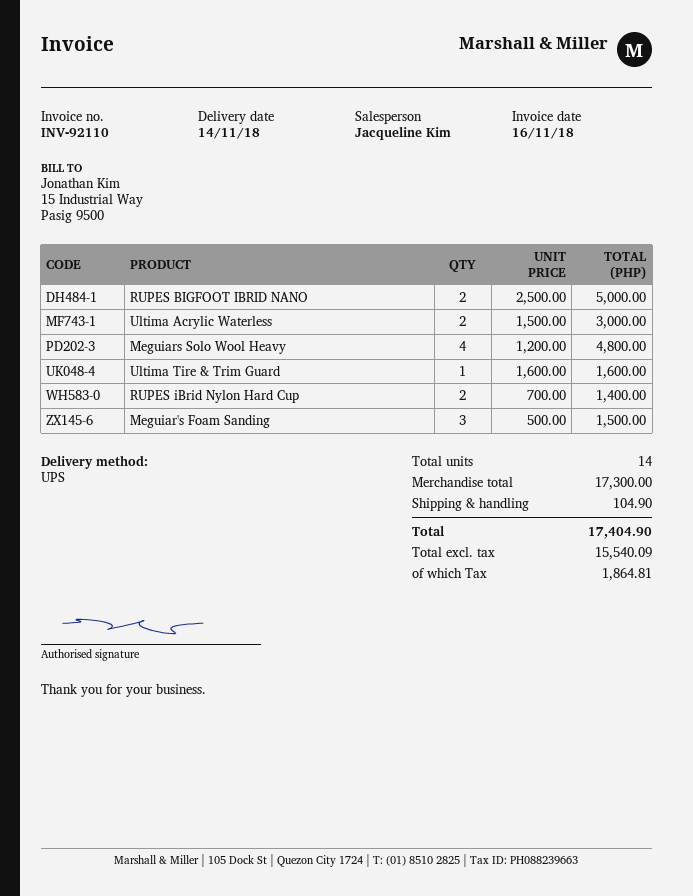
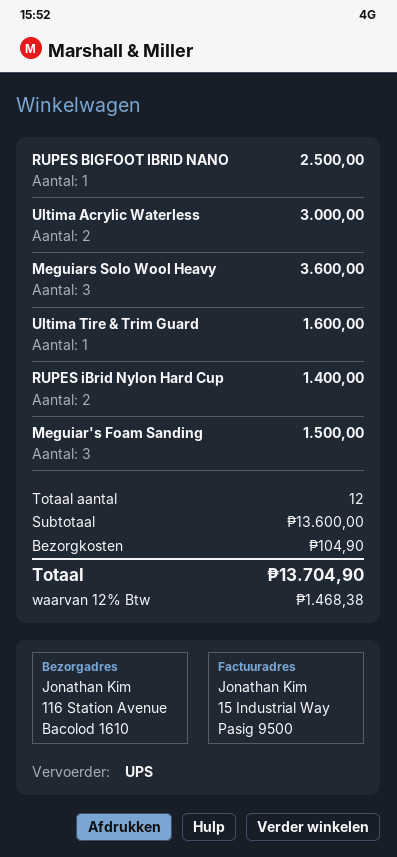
RUPES BIGFOOT IBRID NANO: 2 for 5000.00 -> 1 for 2500.00
Meguiars Solo Wool Heavy: 4 for 4800.00 -> 3 for 3600.00
total quantity: 14 -> 12
subtotal: 17300.00 -> 13600.00
tax: 1864.81 -> 1468.38
total: 17404.90 -> 13704.90

